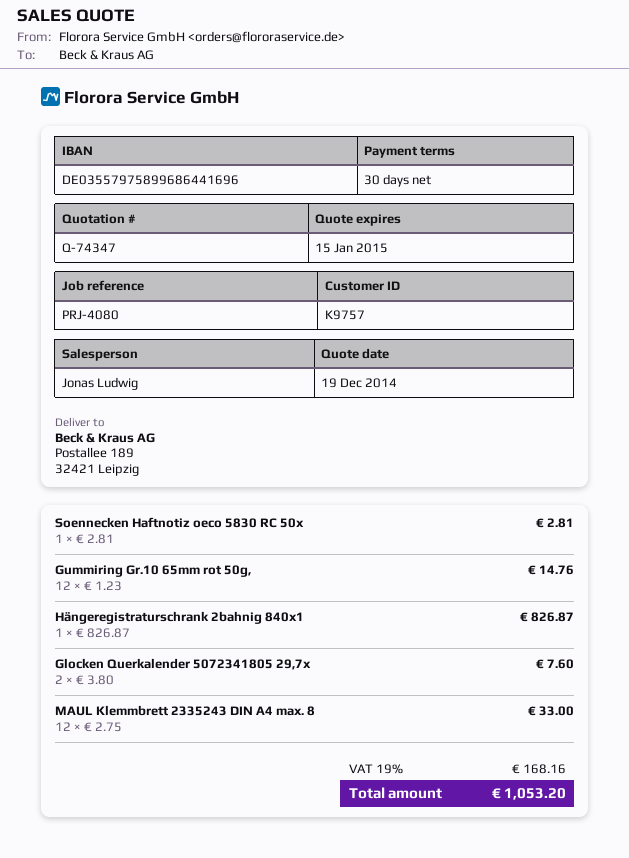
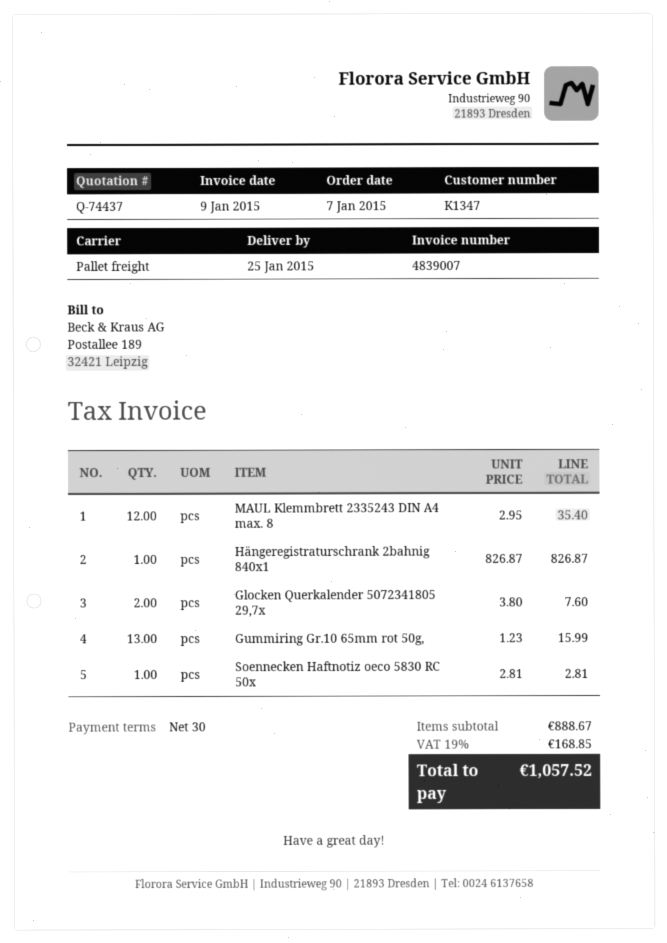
quote number: Q-74347 -> Q-74437
customer number: K9757 -> K1347
Gummiring Gr.10 65mm rot 50g,: 12 x 1.23 = 14.76 -> 13 x 1.23 = 15.99
MAUL Klemmbrett 2335243 DIN A4 max. 8: 12 x 2.75 = 33.00 -> 12 x 2.95 = 35.40
tax: 19% = 168.16 -> 19% = 168.85
total: 1053.20 -> 1057.52

